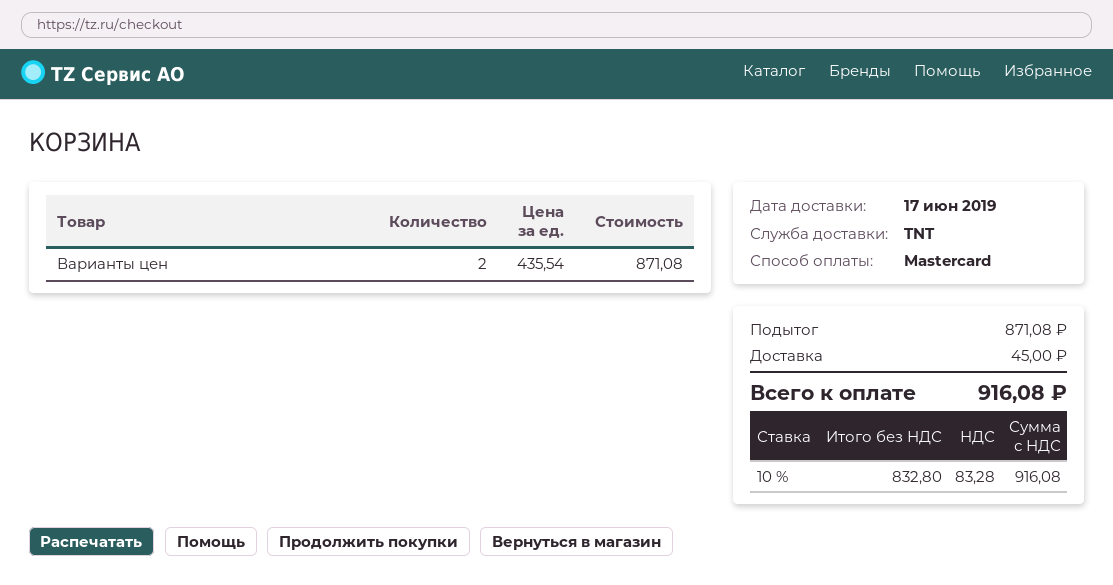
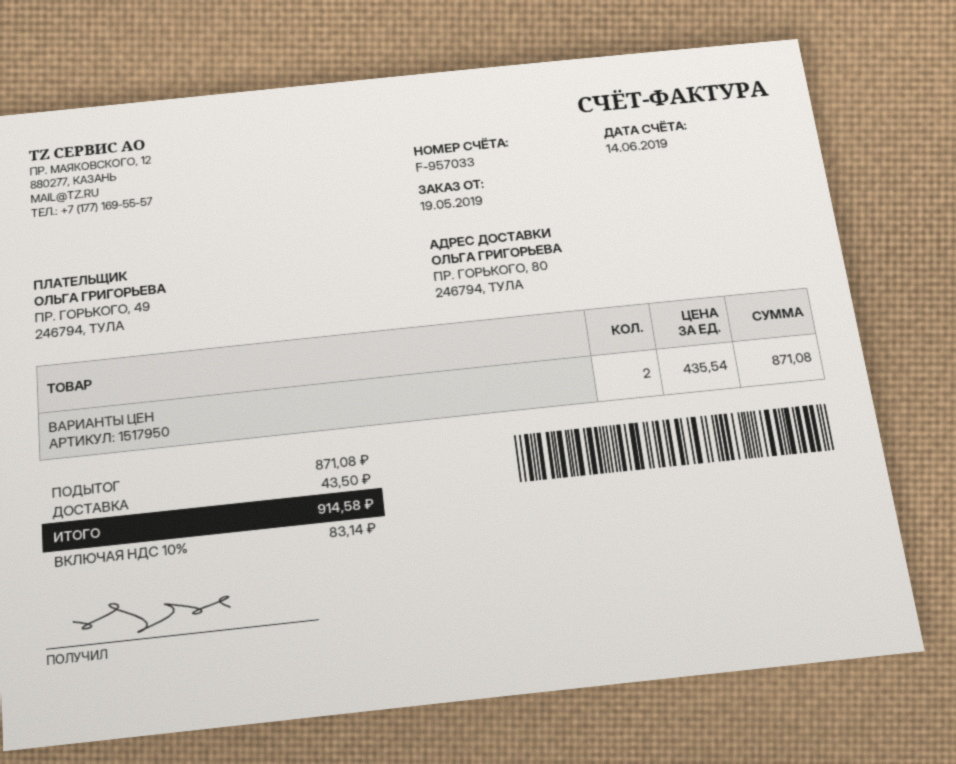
shipping: 45.00 -> 43.50
tax: 10% = 83.28 -> 10% = 83.14
total: 916.08 -> 914.58

